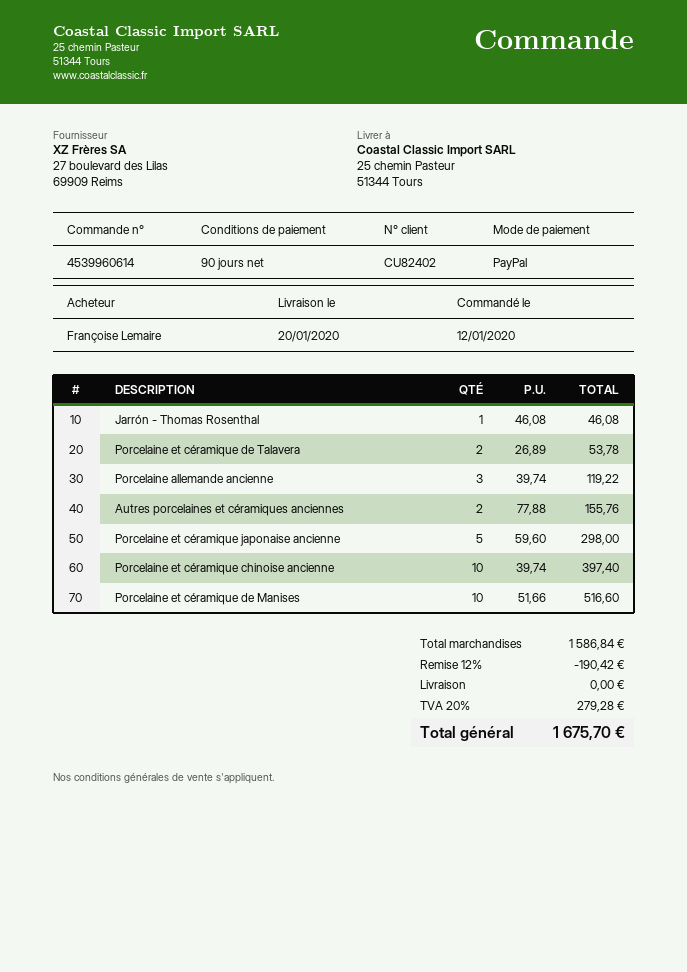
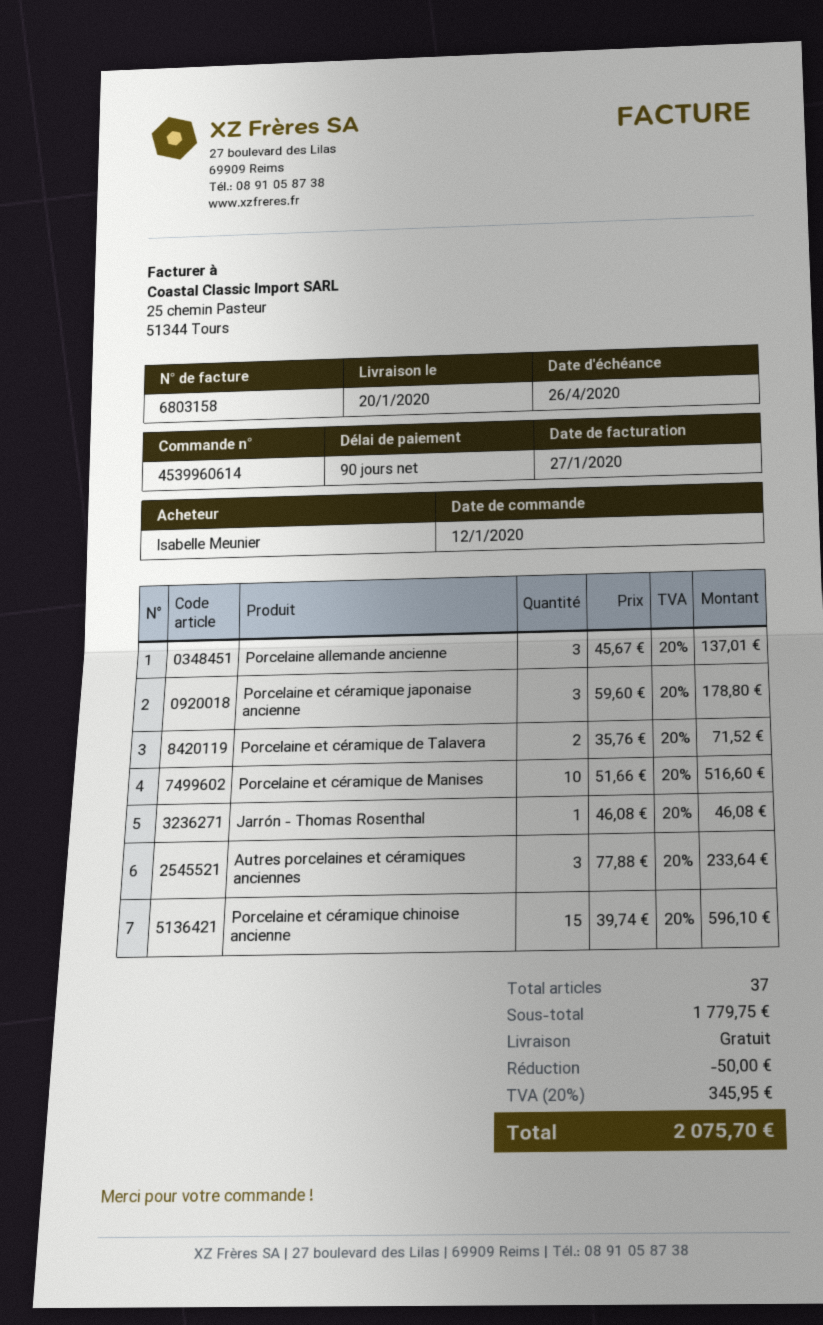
ordered by: Françoise Lemaire -> Isabelle Meunier
Porcelaine et céramique de Talavera: 2 x 26.89 = 53.78 -> 2 x 35.76 = 71.52
Porcelaine allemande ancienne: 3 x 39.74 = 119.22 -> 3 x 45.67 = 137.01
Autres porcelaines et céramiques anciennes: 2 x 77.88 = 155.76 -> 3 x 77.88 = 233.64
Porcelaine et céramique japonaise ancienne: 5 x 59.60 = 298.00 -> 3 x 59.60 = 178.80
Porcelaine et céramique chinoise ancienne: 10 x 39.74 = 397.40 -> 15 x 39.74 = 596.10
subtotal: 1586.84 -> 1779.75
discount: 190.42 -> 50.00
tax: 20% = 279.28 -> 20% = 345.95
total: 1675.70 -> 2075.70

